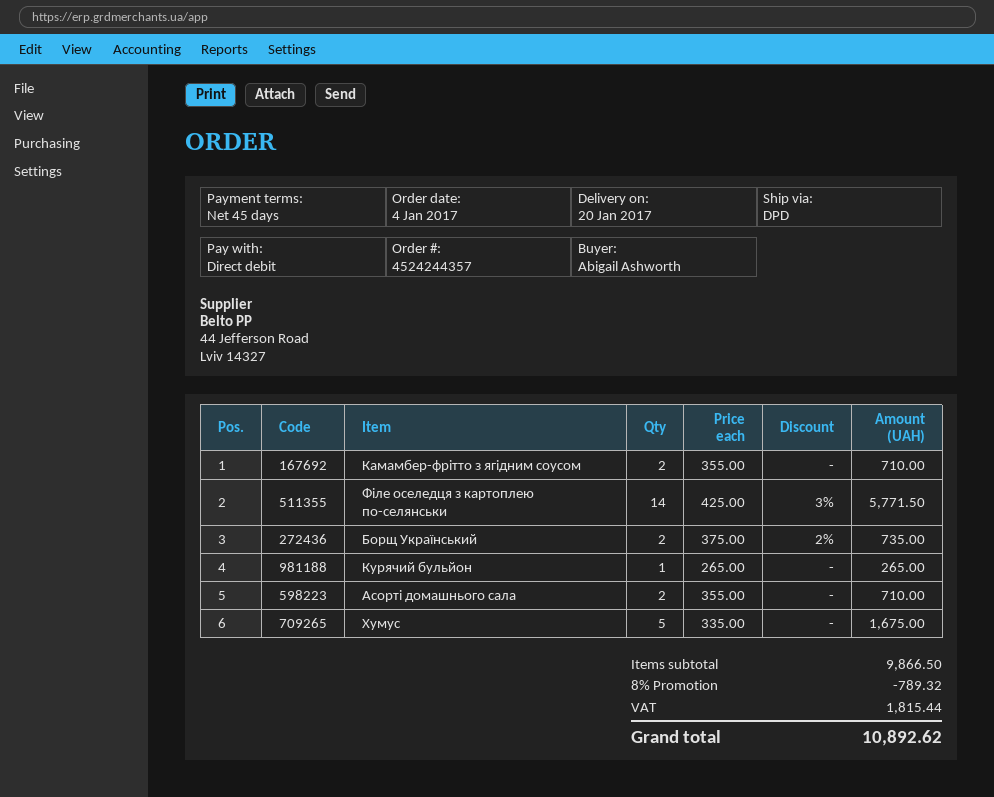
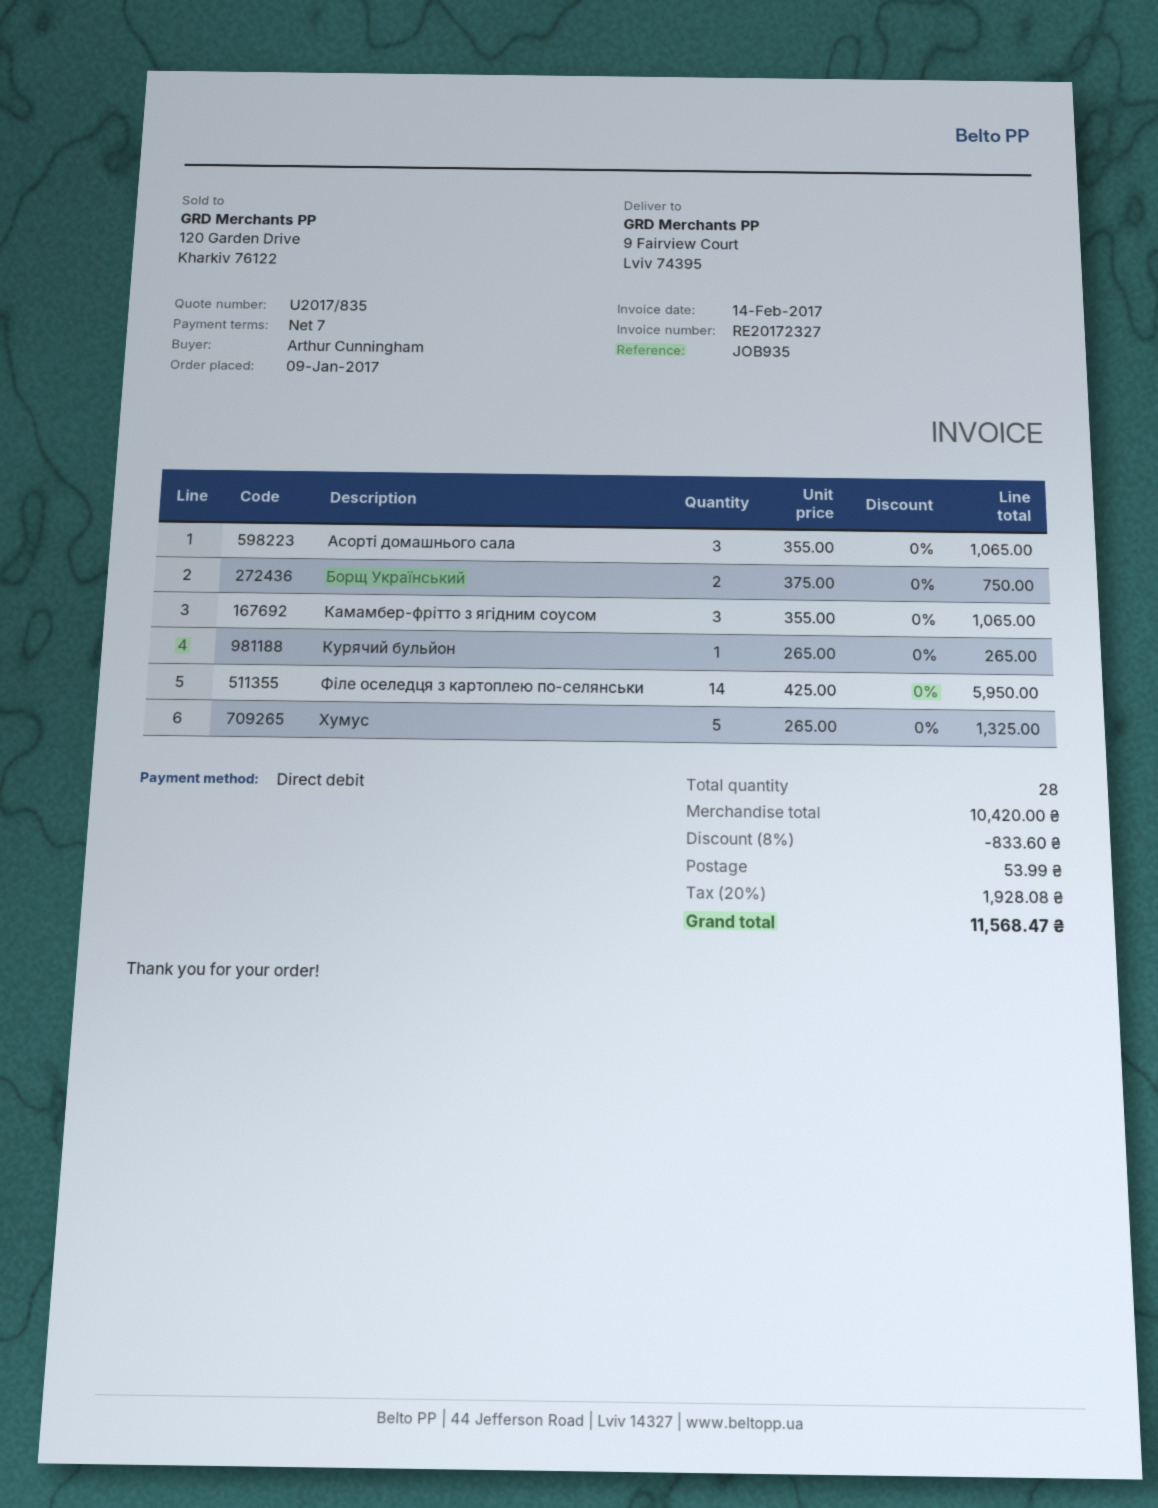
order date: 2017-01-04 -> 2017-01-09
payment terms: 45 days -> 7 days
ordered by: Abigail Ashworth -> Arthur Cunningham
Камамбер-фрітто з ягідним соусом: 2 x 355.00 = 710.00 -> 3 x 355.00 = 1065.00
Філе оселедця з картоплею по-селянськи: 14 x 425.00 - 3% = 5771.50 -> 14 x 425.00 = 5950.00
Борщ Український: 2 x 375.00 - 2% = 735.00 -> 2 x 375.00 = 750.00
Асорті домашнього сала: 2 x 355.00 = 710.00 -> 3 x 355.00 = 1065.00
Хумус: 5 x 335.00 = 1675.00 -> 5 x 265.00 = 1325.00
subtotal: 9866.50 -> 10420.00
discount: 8% = 789.32 -> 8% = 833.60
shipping: none -> 53.99
tax: 1815.44 -> 1928.08
total: 10892.62 -> 11568.47

